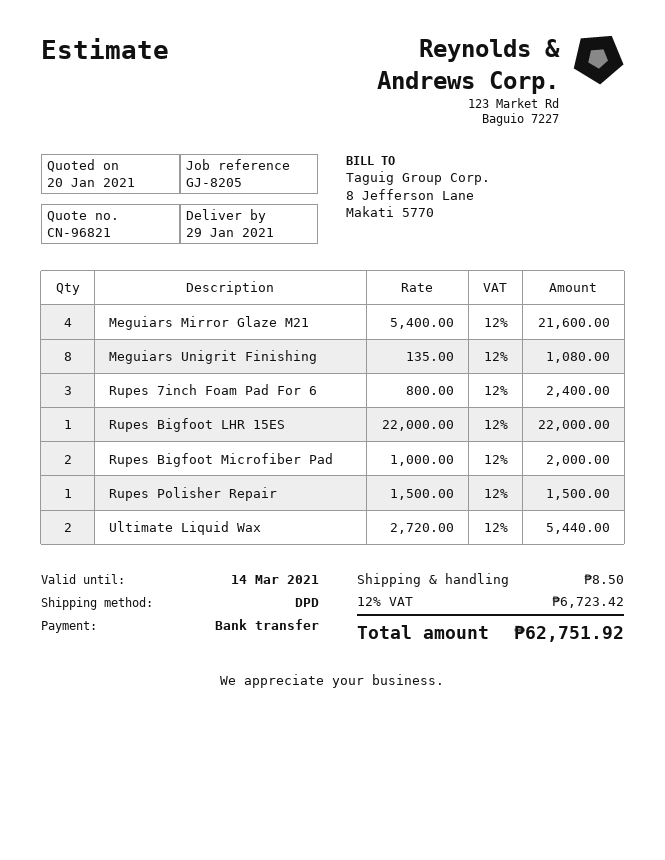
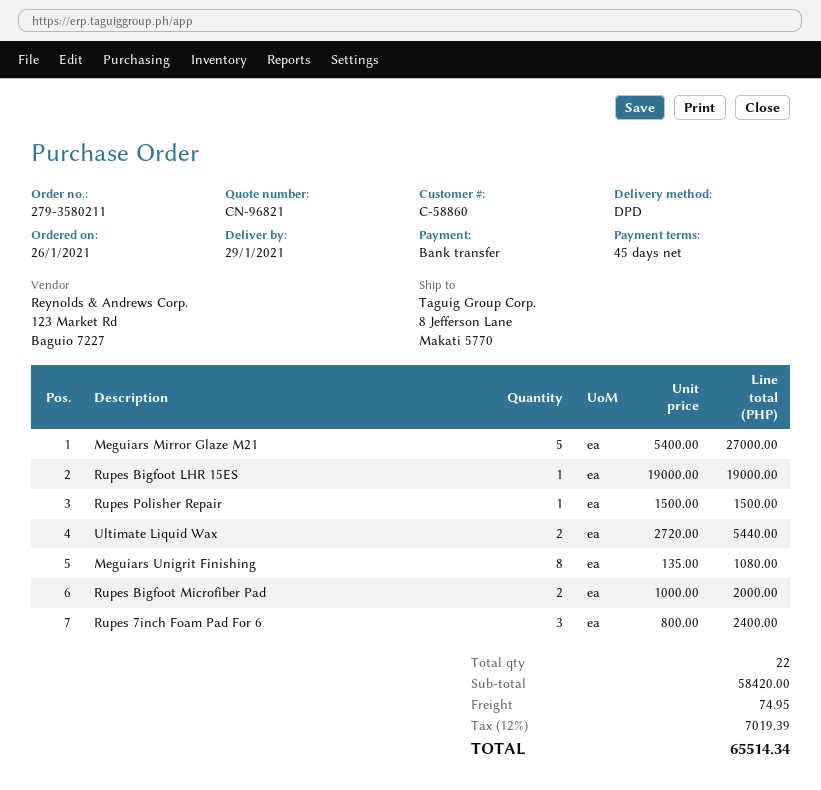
Meguiars Mirror Glaze M21: 4 x 5400.00 = 21600.00 -> 5 x 5400.00 = 27000.00
Rupes Bigfoot LHR 15ES: 1 x 22000.00 = 22000.00 -> 1 x 19000.00 = 19000.00
shipping: 8.50 -> 74.95
tax: 12% = 6723.42 -> 12% = 7019.39
total: 62751.92 -> 65514.34

